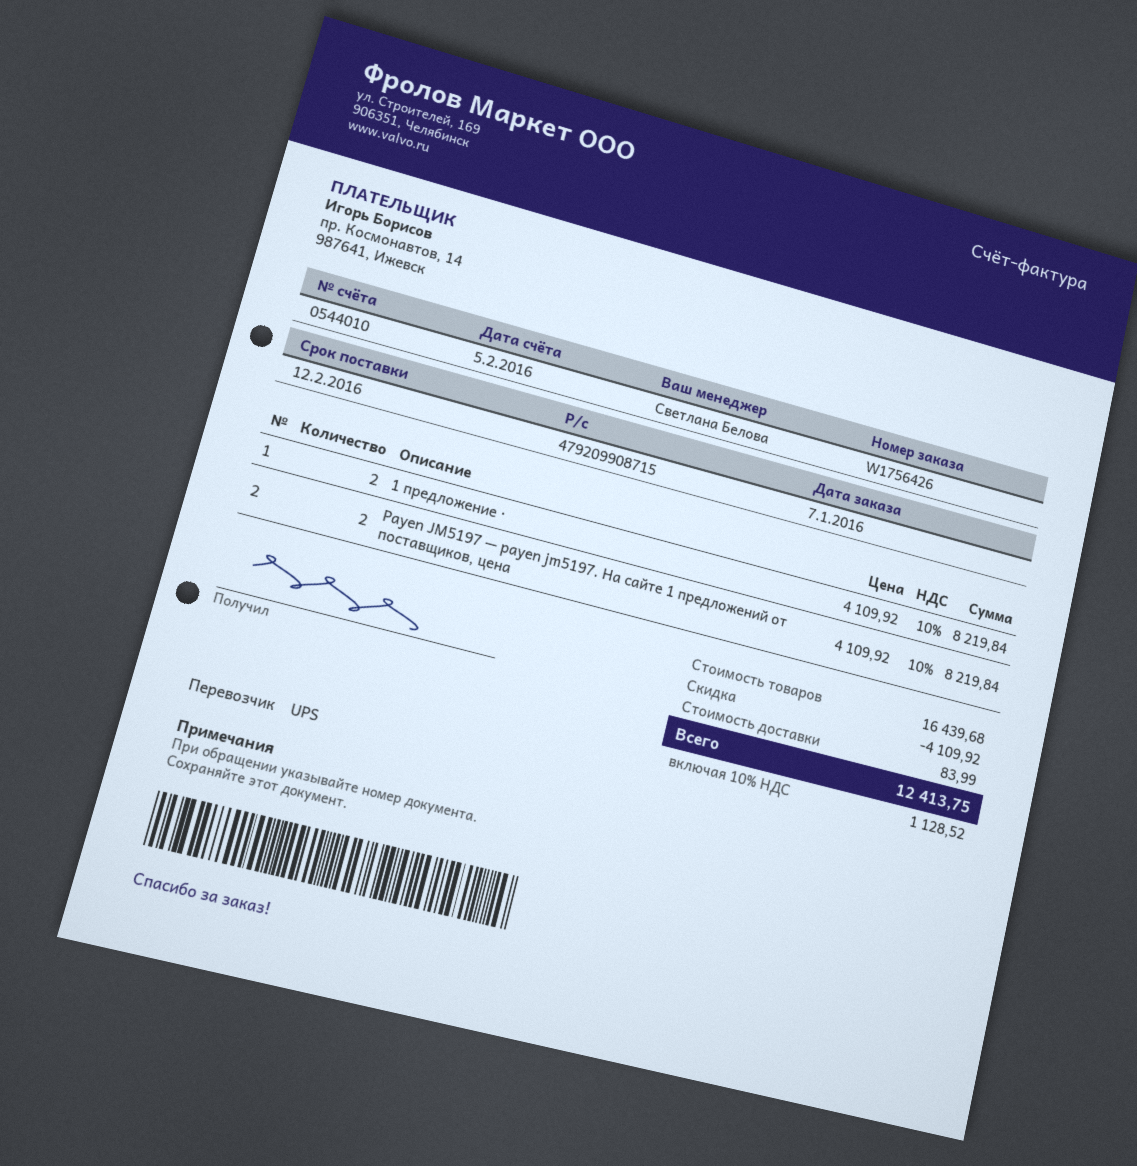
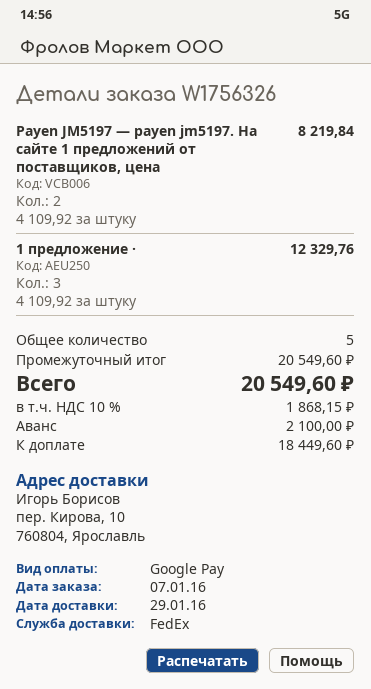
order number: W1756426 -> W1756326
delivery date: 2016-02-12 -> 2016-01-29
shipping method: UPS -> FedEx
1 предложение ·: 2 x 4109.92 = 8219.84 -> 3 x 4109.92 = 12329.76
subtotal: 16439.68 -> 20549.60
discount: 4109.92 -> none
shipping: 83.99 -> none
tax: 10% = 1128.52 -> 10% = 1868.15
total: 12413.75 -> 20549.60

